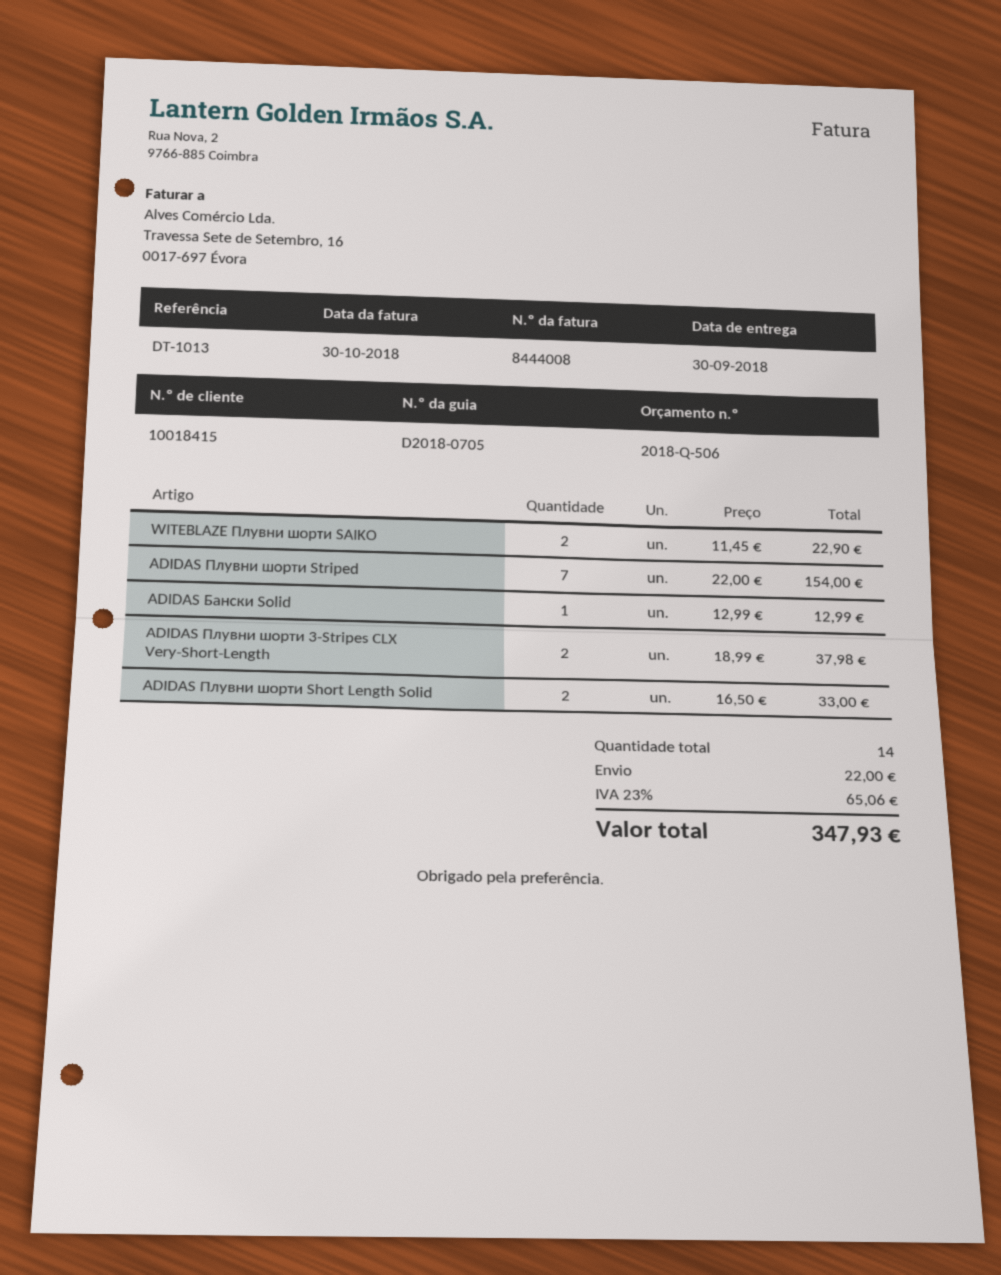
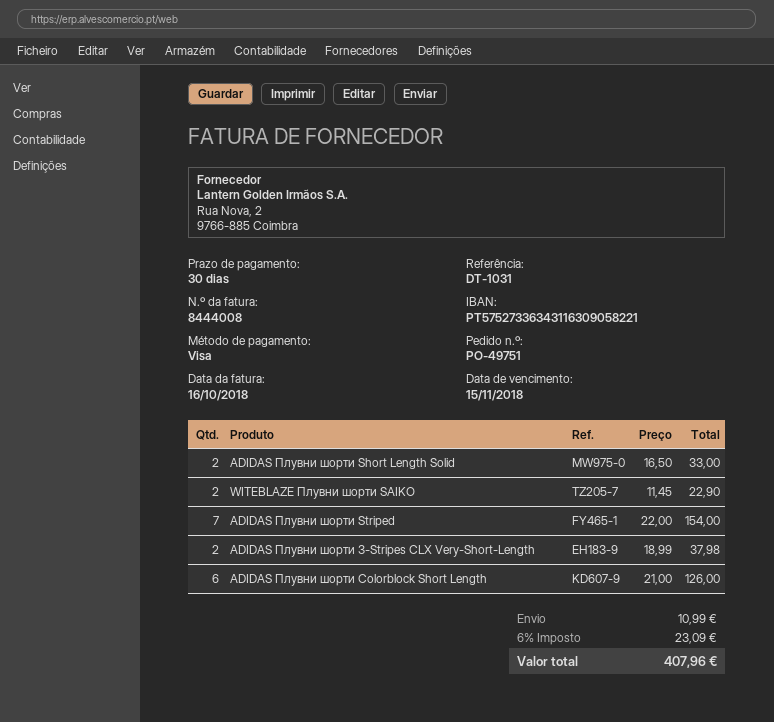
invoice date: 2018-10-30 -> 2018-10-16
reference: DT-1013 -> DT-1031
ADIDAS Бански Solid: 1 x 12.99 = 12.99 -> none
ADIDAS Плувни шорти Colorblock Short Length: none -> 6 x 21.00 = 126.00
shipping: 22.00 -> 10.99
tax: 23% = 65.06 -> 6% = 23.09
total: 347.93 -> 407.96

